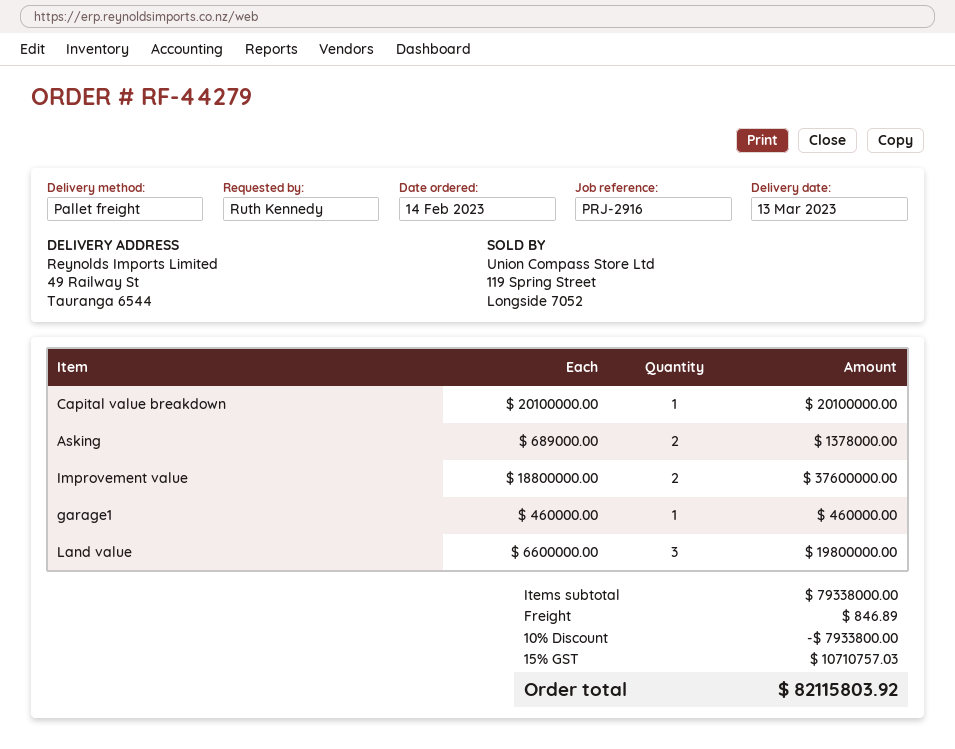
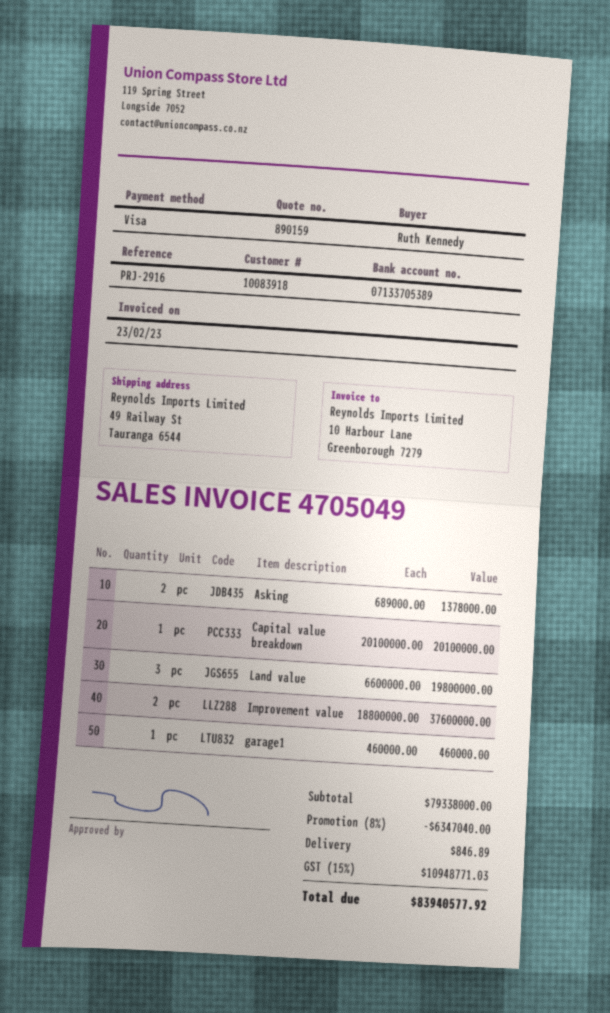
discount: 10% = 7933800.00 -> 8% = 6347040.00
tax: 15% = 10710757.03 -> 15% = 10948771.03
total: 82115803.92 -> 83940577.92

